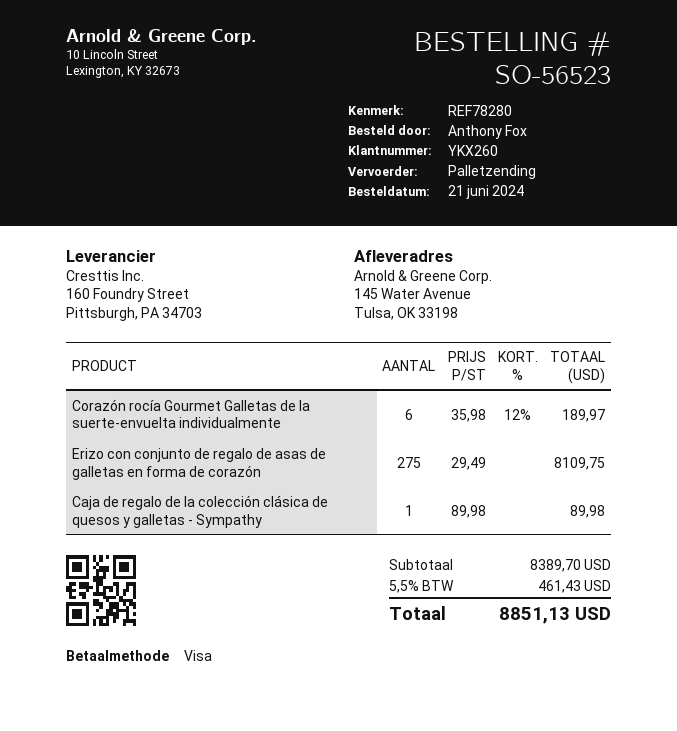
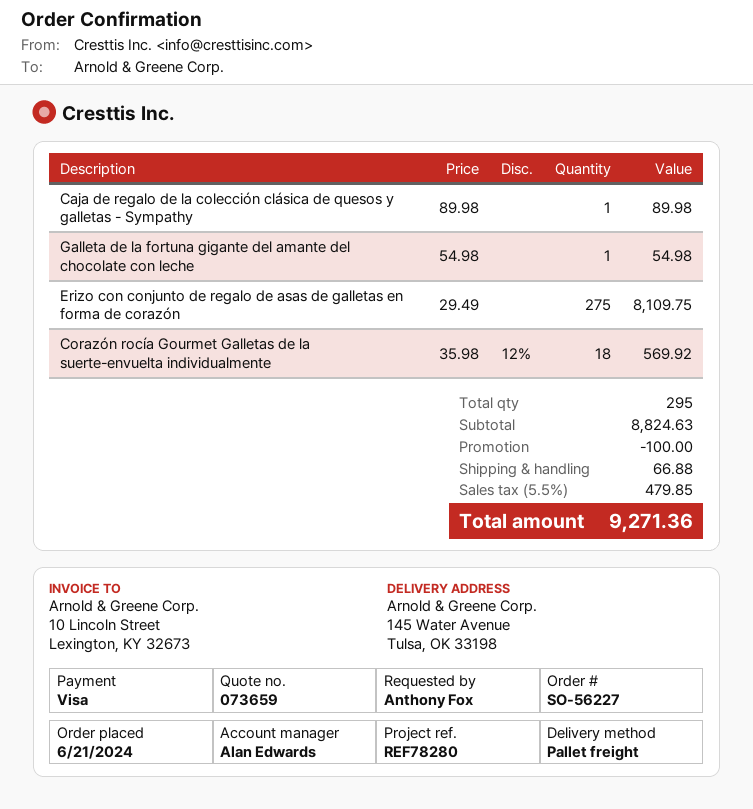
order number: SO-56523 -> SO-56227
Corazón rocía Gourmet Galletas de la suerte-envuelta individualmente: 6 x 35.98 - 12% = 189.97 -> 18 x 35.98 - 12% = 569.92
Galleta de la fortuna gigante del amante del chocolate con leche: none -> 1 x 54.98 = 54.98
subtotal: 8389.70 -> 8824.63
discount: none -> 100.00
shipping: none -> 66.88
tax: 5.5% = 461.43 -> 5.5% = 479.85
total: 8851.13 -> 9271.36

